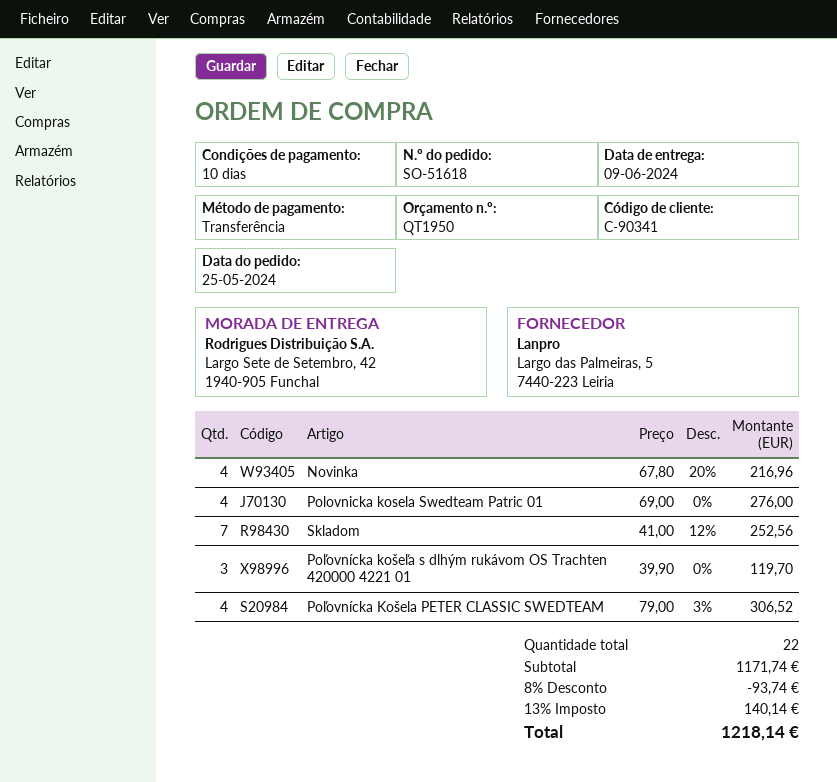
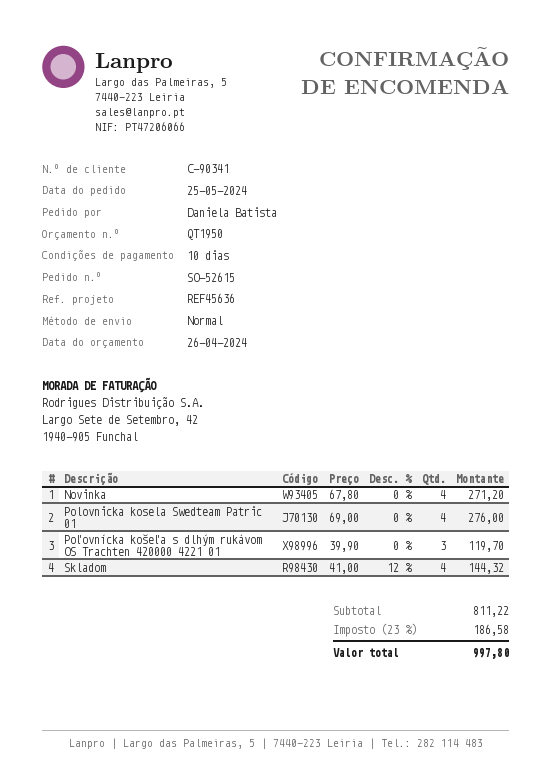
order number: SO-51618 -> SO-52615
Novinka: 4 x 67.80 - 20% = 216.96 -> 4 x 67.80 = 271.20
Skladom: 7 x 41.00 - 12% = 252.56 -> 4 x 41.00 - 12% = 144.32
Poľovnícka Košela PETER CLASSIC SWEDTEAM: 4 x 79.00 - 3% = 306.52 -> none
subtotal: 1171.74 -> 811.22
discount: 8% = 93.74 -> none
tax: 13% = 140.14 -> 23% = 186.58
total: 1218.14 -> 997.80

